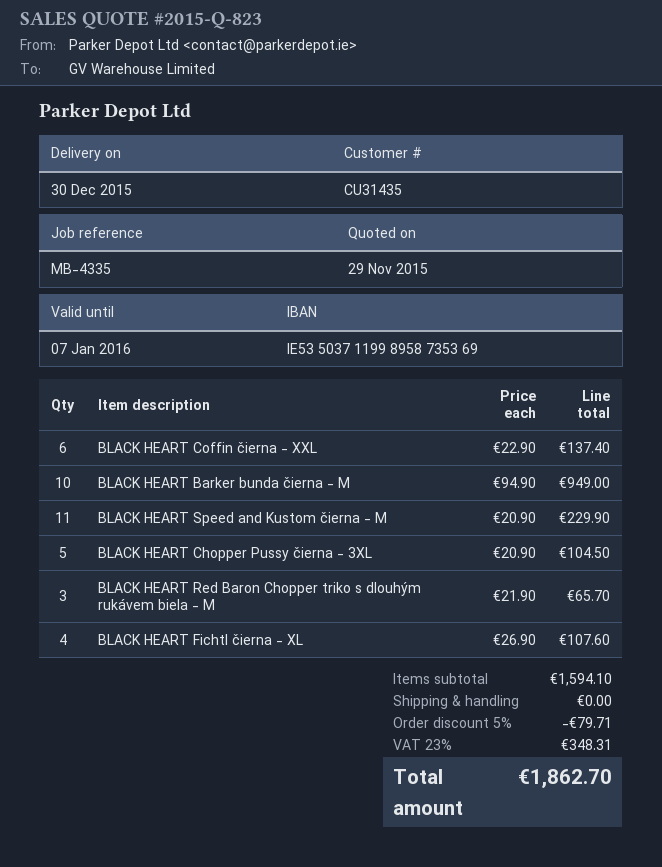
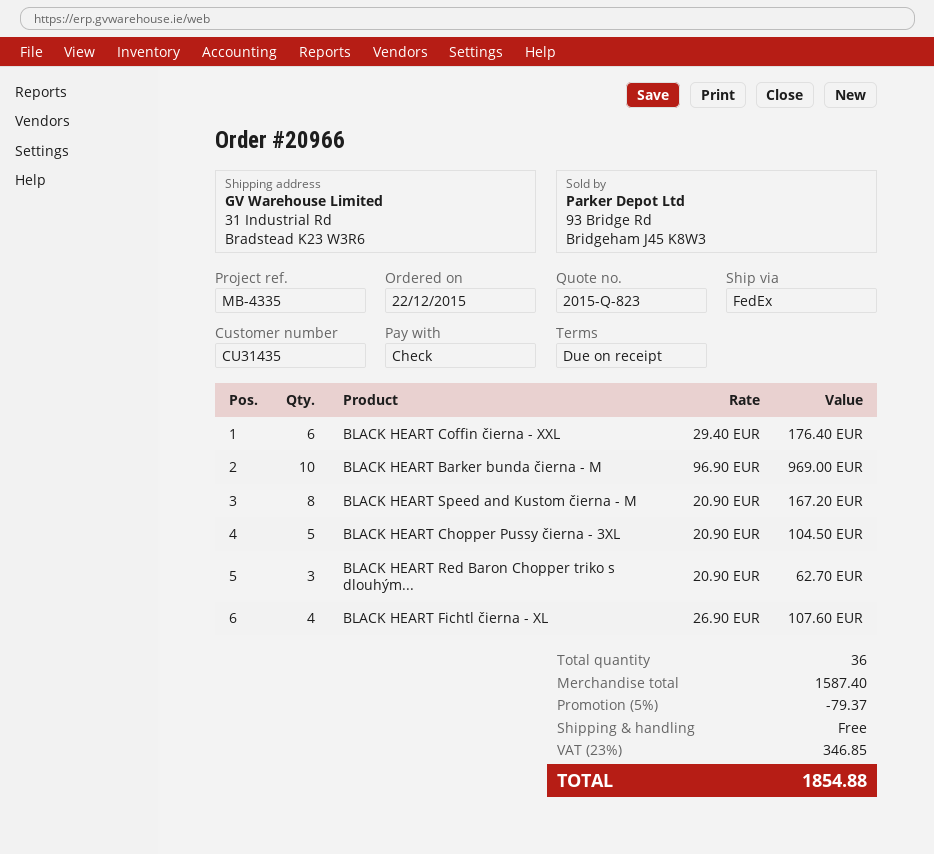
BLACK HEART Coffin čierna - XXL: 6 x 22.90 = 137.40 -> 6 x 29.40 = 176.40
BLACK HEART Barker bunda čierna - M: 10 x 94.90 = 949.00 -> 10 x 96.90 = 969.00
BLACK HEART Speed and Kustom čierna - M: 11 x 20.90 = 229.90 -> 8 x 20.90 = 167.20
BLACK HEART Red Baron Chopper triko s dlouhým rukávem biela - M: 3 x 21.90 = 65.70 -> 3 x 20.90 = 62.70
subtotal: 1594.10 -> 1587.40
discount: 5% = 79.71 -> 5% = 79.37
tax: 23% = 348.31 -> 23% = 346.85
total: 1862.70 -> 1854.88

